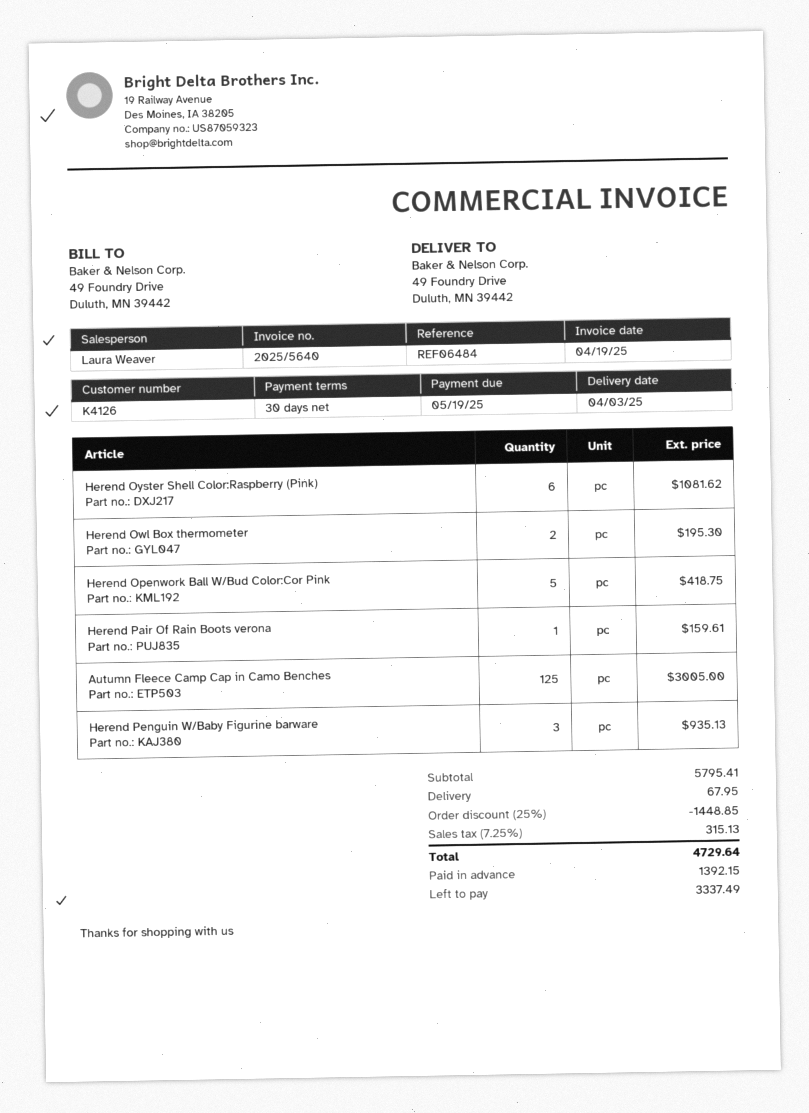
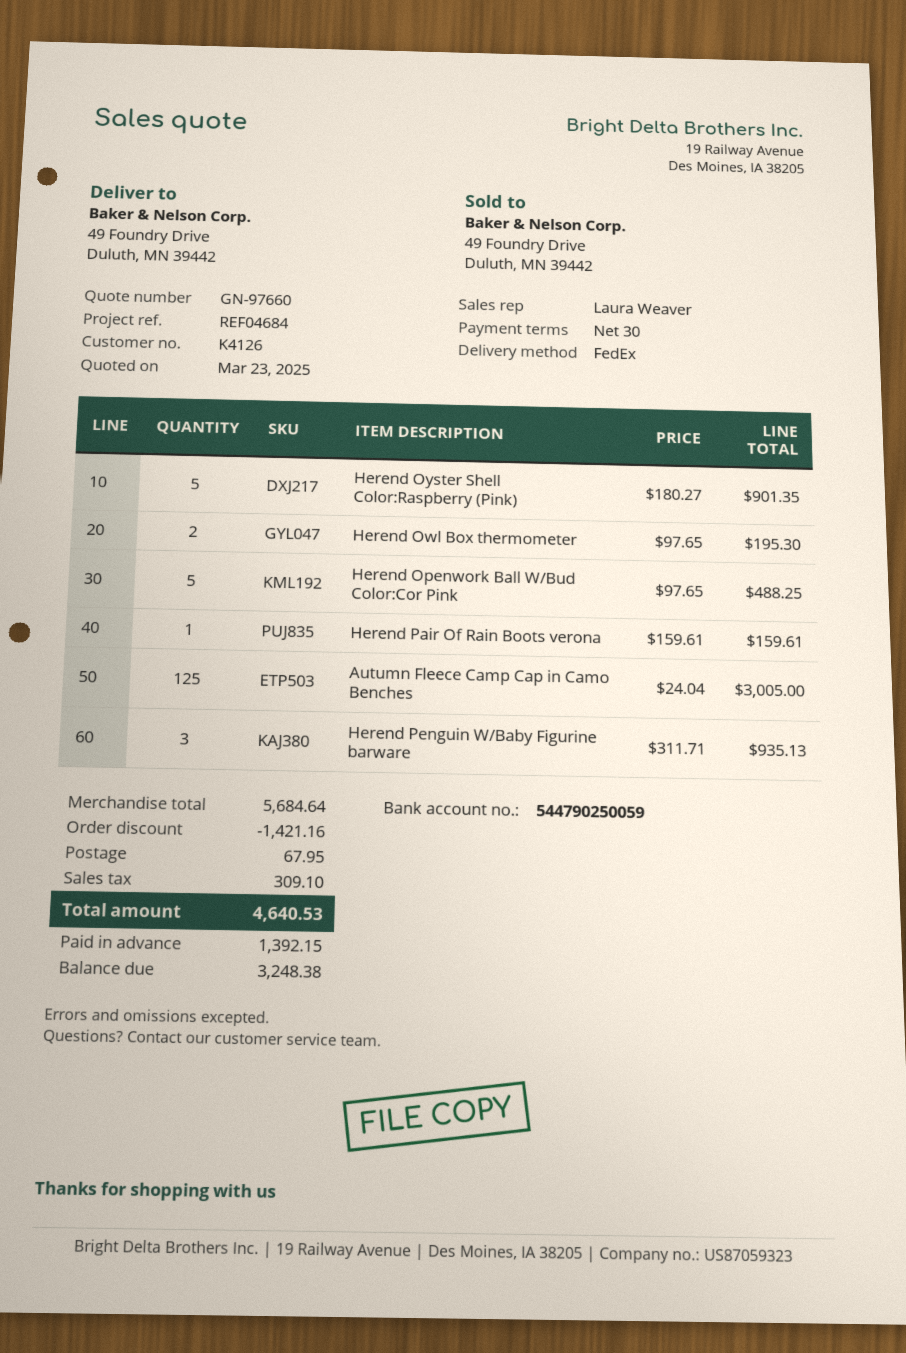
reference: REF06484 -> REF04684
Herend Oyster Shell Color:Raspberry (Pink): 6 for 1081.62 -> 5 for 901.35
Herend Openwork Ball W/Bud Color:Cor Pink: 5 for 418.75 -> 5 for 488.25
subtotal: 5795.41 -> 5684.64
discount: 1448.85 -> 1421.16
tax: 315.13 -> 309.10
total: 4729.64 -> 4640.53
balance: 3337.49 -> 3248.38

